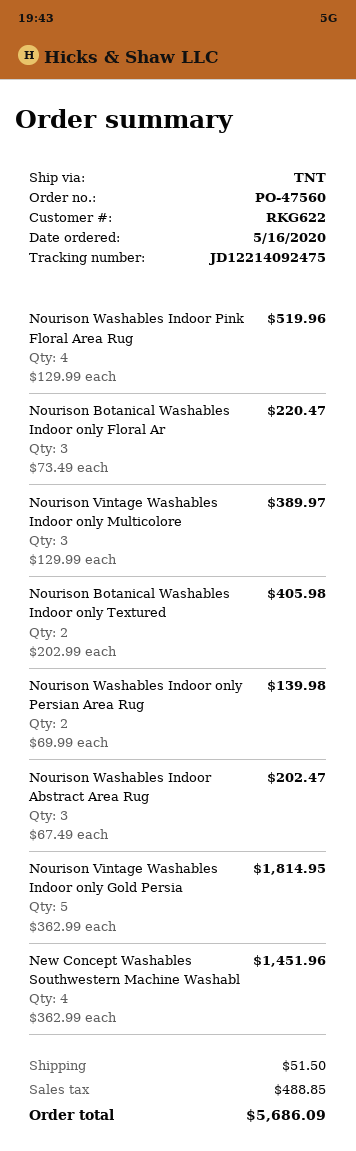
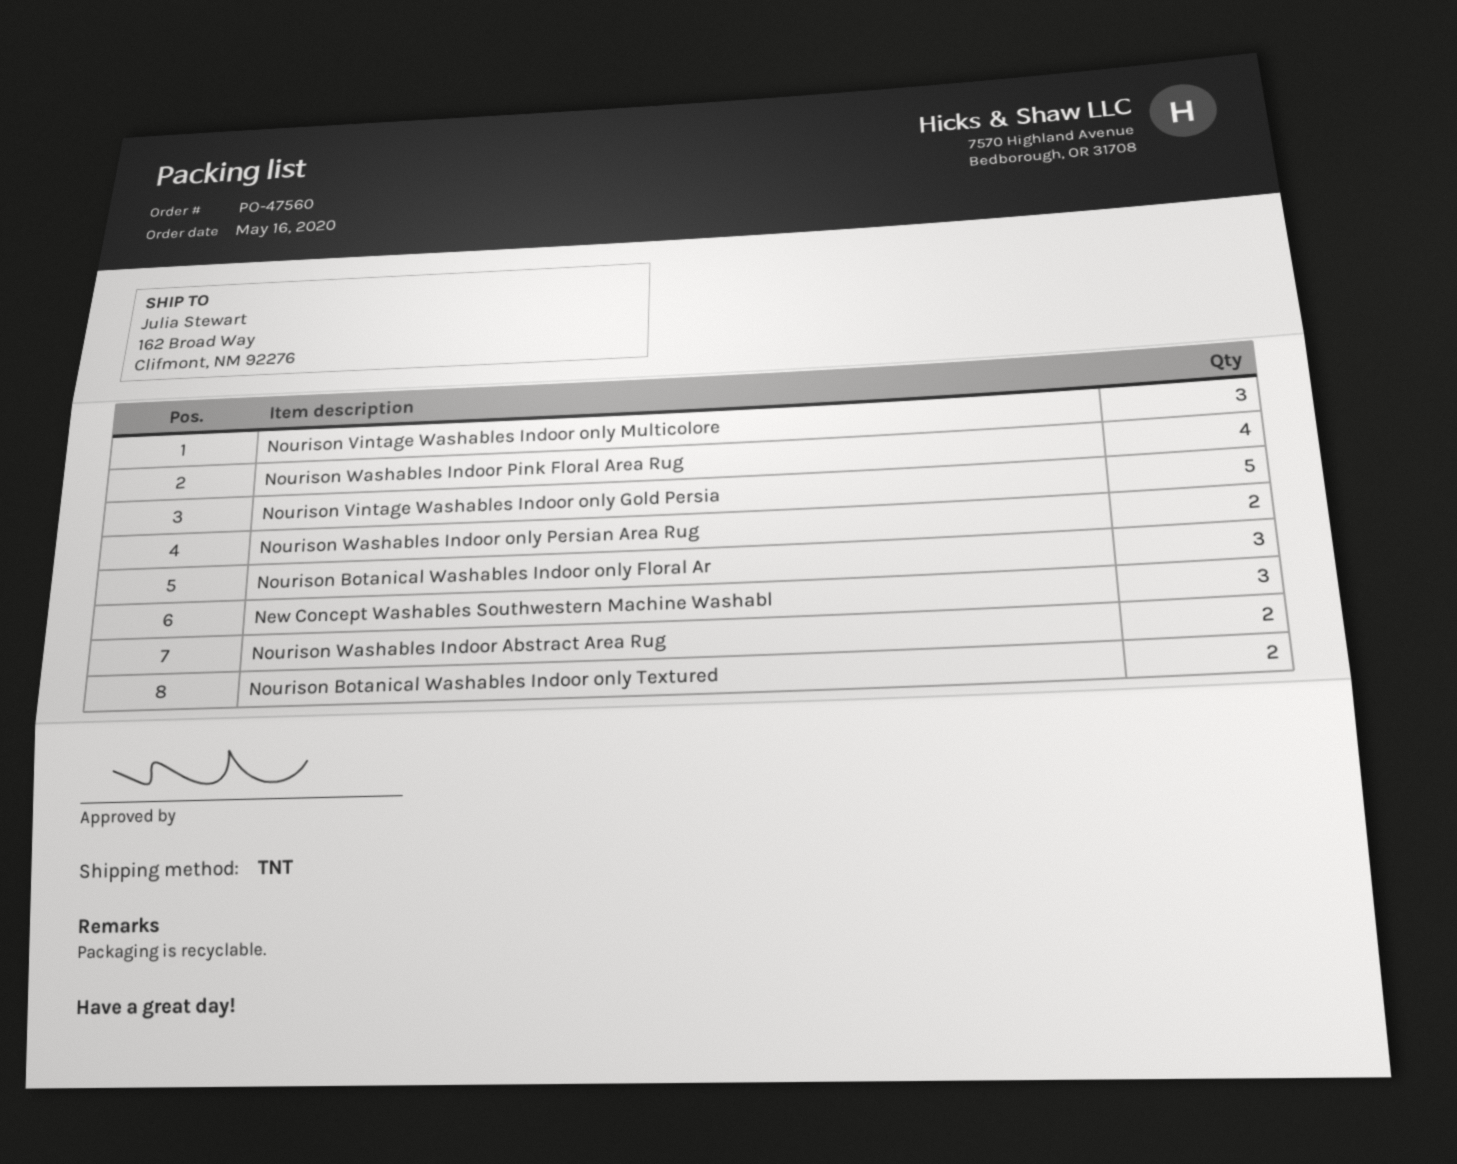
Nourison Washables Indoor Abstract Area Rug: 3 -> 2
New Concept Washables Southwestern Machine Washabl: 4 -> 3

